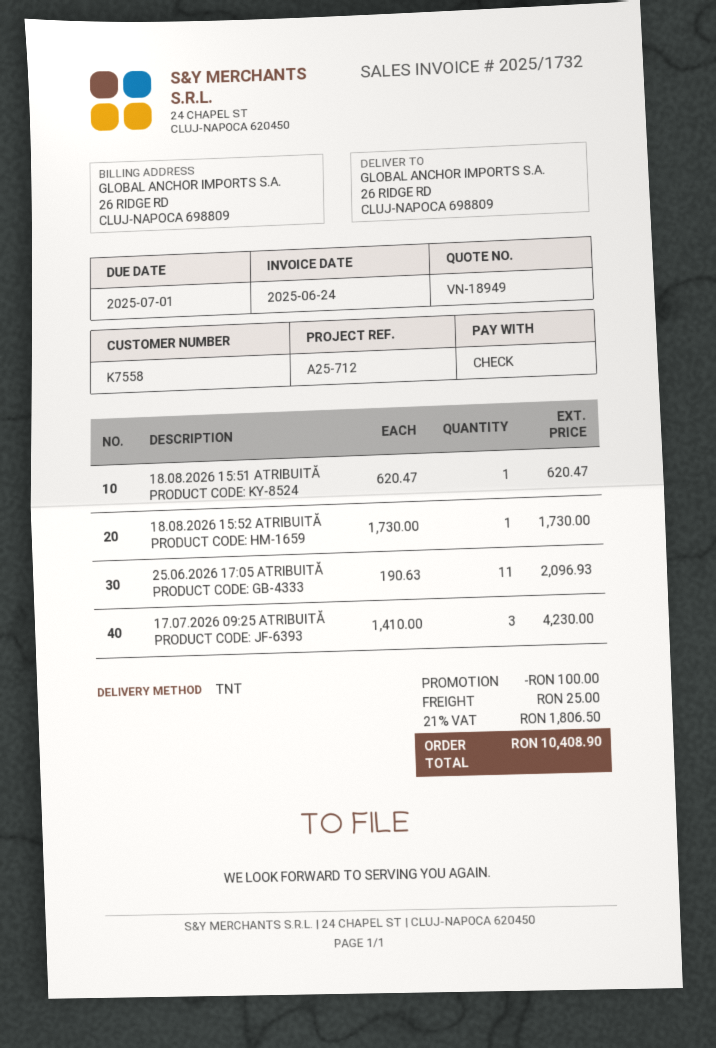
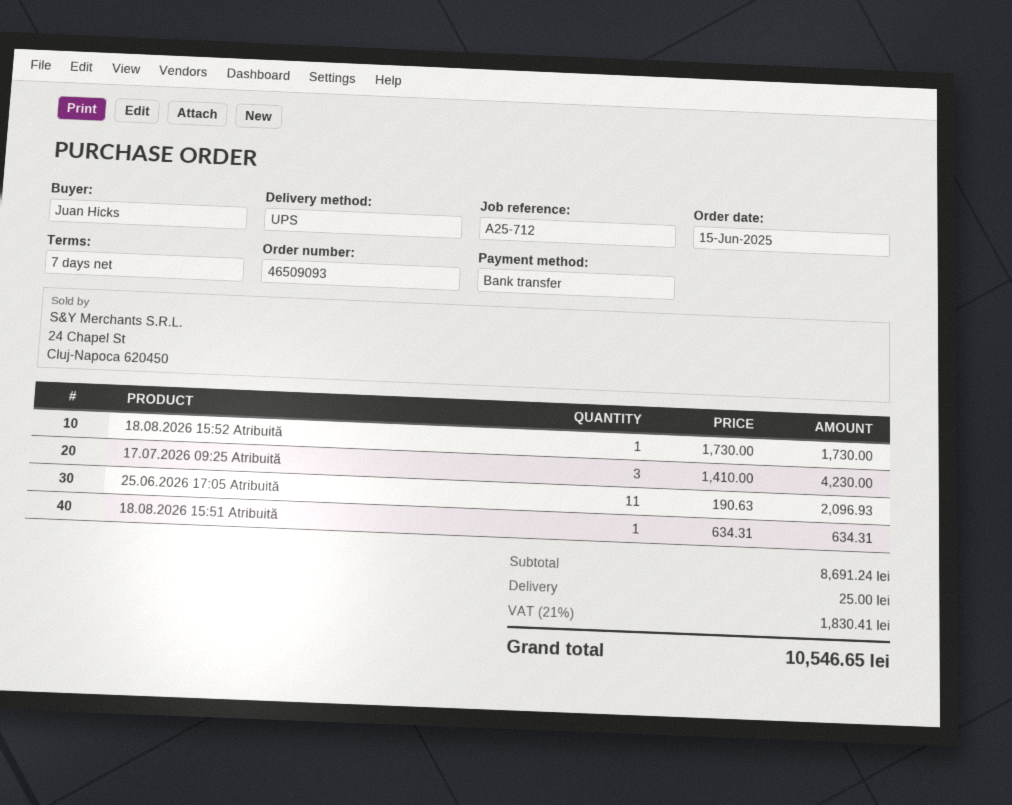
payment method: cheque -> bank transfer
shipping method: TNT -> UPS
18.08.2026 15:51 ATRIBUITĂ: 1 x 620.47 = 620.47 -> 1 x 634.31 = 634.31
discount: 100.00 -> none
tax: 21% = 1806.50 -> 21% = 1830.41
total: 10408.90 -> 10546.65

